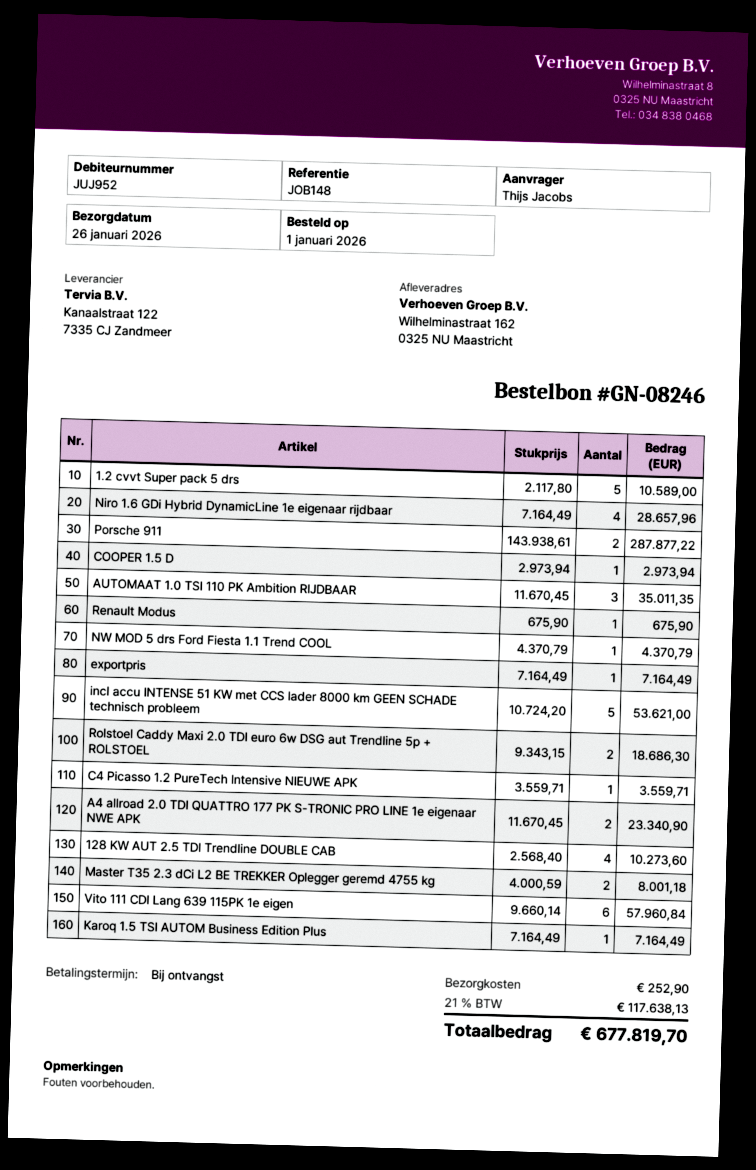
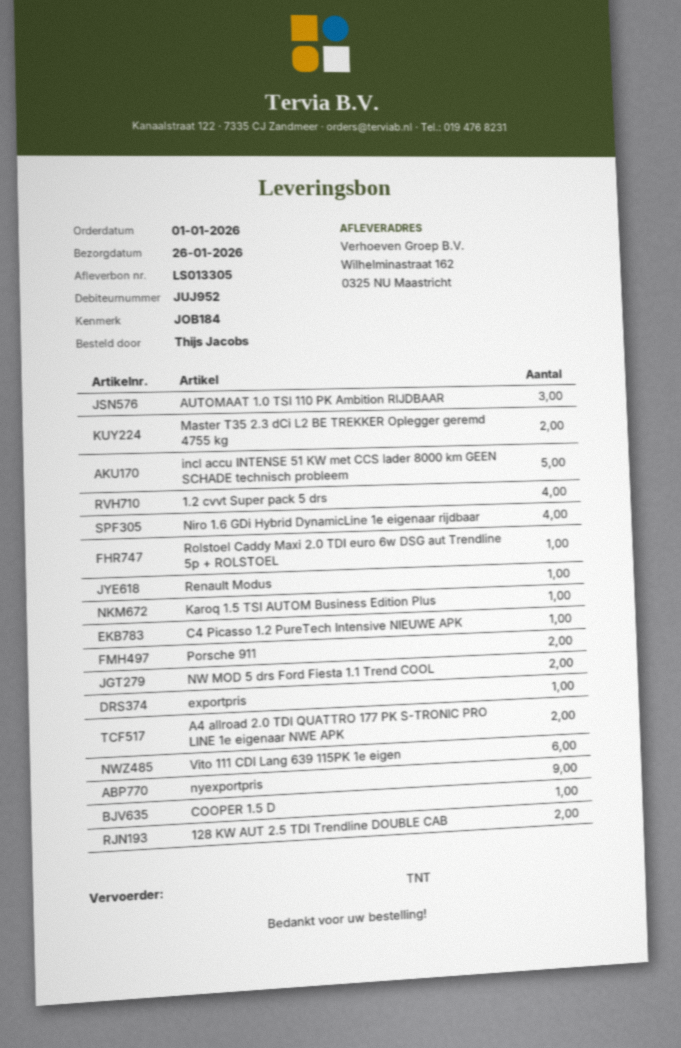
reference: JOB148 -> JOB184
1.2 cvvt Super pack 5 drs: 5 -> 4
NW MOD 5 drs Ford Fiesta 1.1 Trend COOL: 1 -> 2
Rolstoel Caddy Maxi 2.0 TDI euro 6w DSG aut Trendline 5p + ROLSTOEL: 2 -> 1
128 KW AUT 2.5 TDI Trendline DOUBLE CAB: 4 -> 2
nyexportpris: none -> 9

